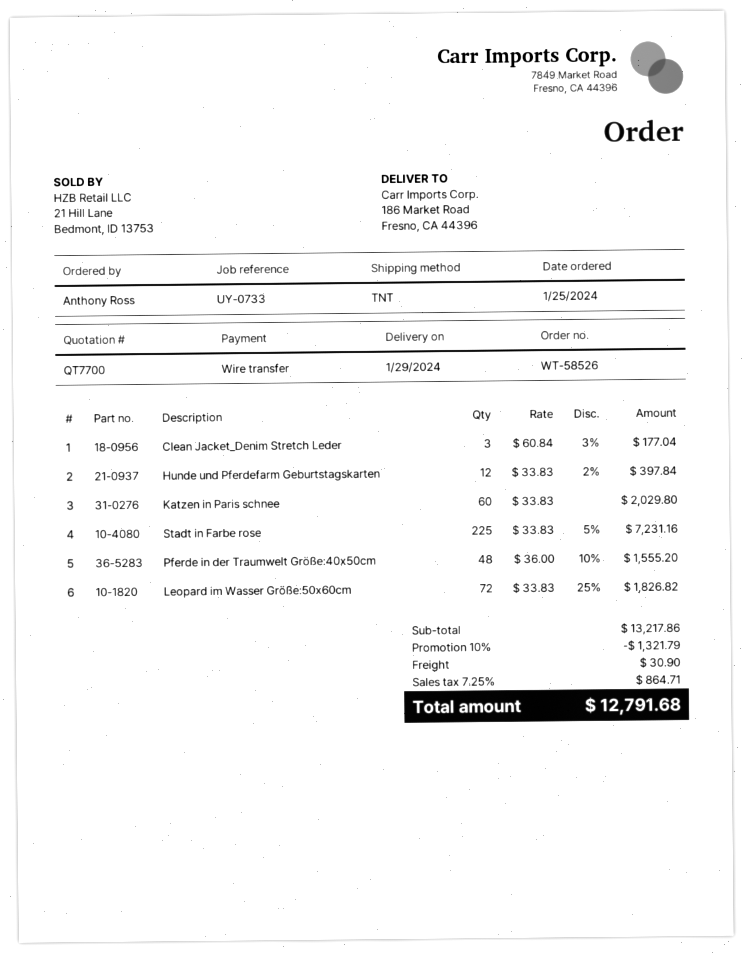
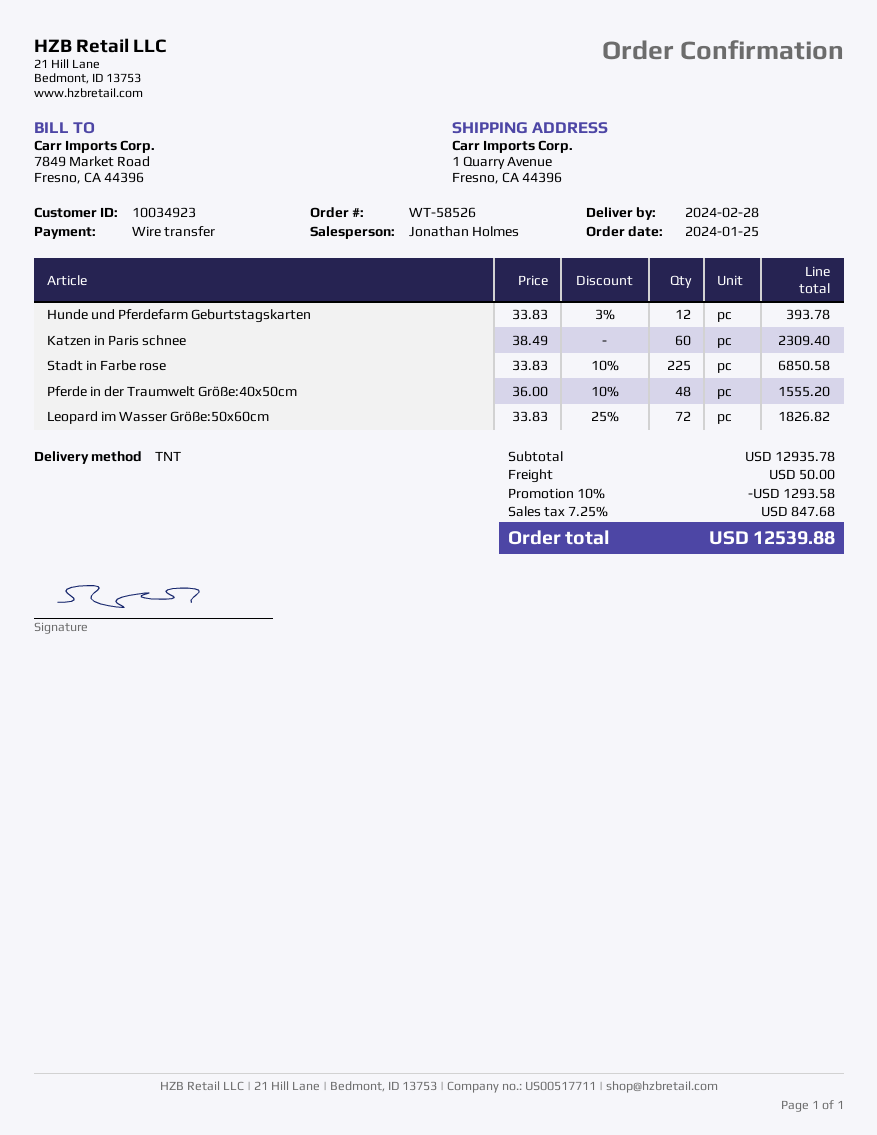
delivery date: 2024-01-29 -> 2024-02-28
ship to: 186 Market Road, Fresno, CA 44396 -> 1 Quarry Avenue, Fresno, CA 44396
Clean Jacket_Denim Stretch Leder: 3 x 60.84 - 3% = 177.04 -> none
Hunde und Pferdefarm Geburtstagskarten: 12 x 33.83 - 2% = 397.84 -> 12 x 33.83 - 3% = 393.78
Katzen in Paris schnee: 60 x 33.83 = 2029.80 -> 60 x 38.49 = 2309.40
Stadt in Farbe rose: 225 x 33.83 - 5% = 7231.16 -> 225 x 33.83 - 10% = 6850.58
subtotal: 13217.86 -> 12935.78
discount: 10% = 1321.79 -> 10% = 1293.58
shipping: 30.90 -> 50.00
tax: 7.25% = 864.71 -> 7.25% = 847.68
total: 12791.68 -> 12539.88

